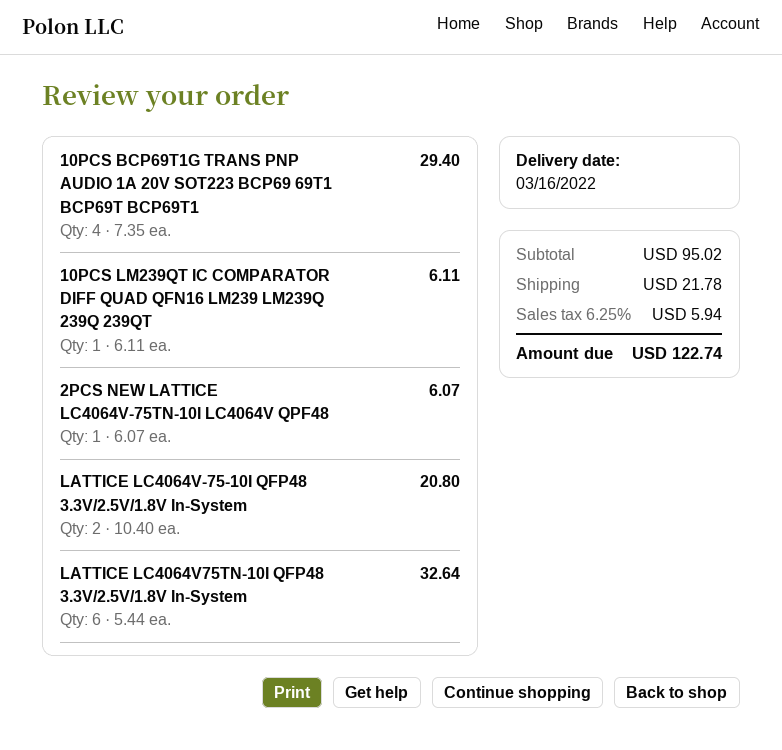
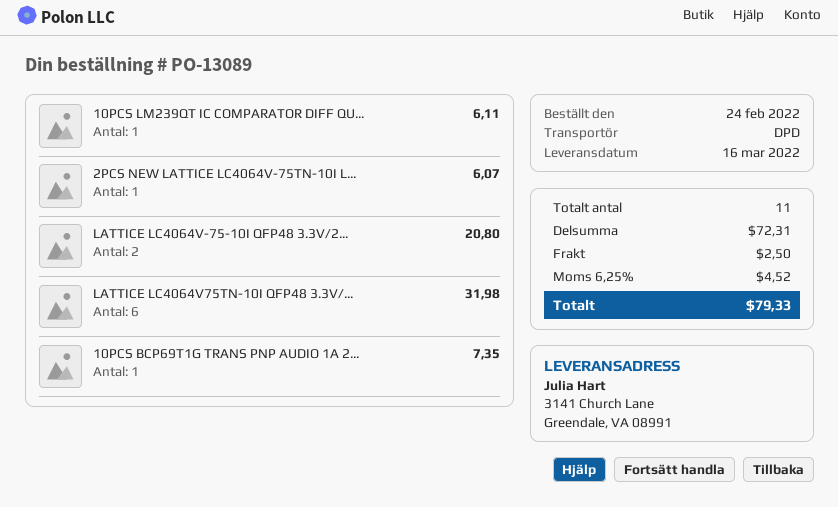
10PCS BCP69T1G TRANS PNP AUDIO 1A 20V SOT223 BCP69 69T1 BCP69T BCP69T1: 4 for 29.40 -> 1 for 7.35
LATTICE LC4064V75TN-10I QFP48 3.3V/2.5V/1.8V In-System: 6 for 32.64 -> 6 for 31.98
subtotal: 95.02 -> 72.31
shipping: 21.78 -> 2.50
tax: 6.25% = 5.94 -> 6.25% = 4.52
total: 122.74 -> 79.33

